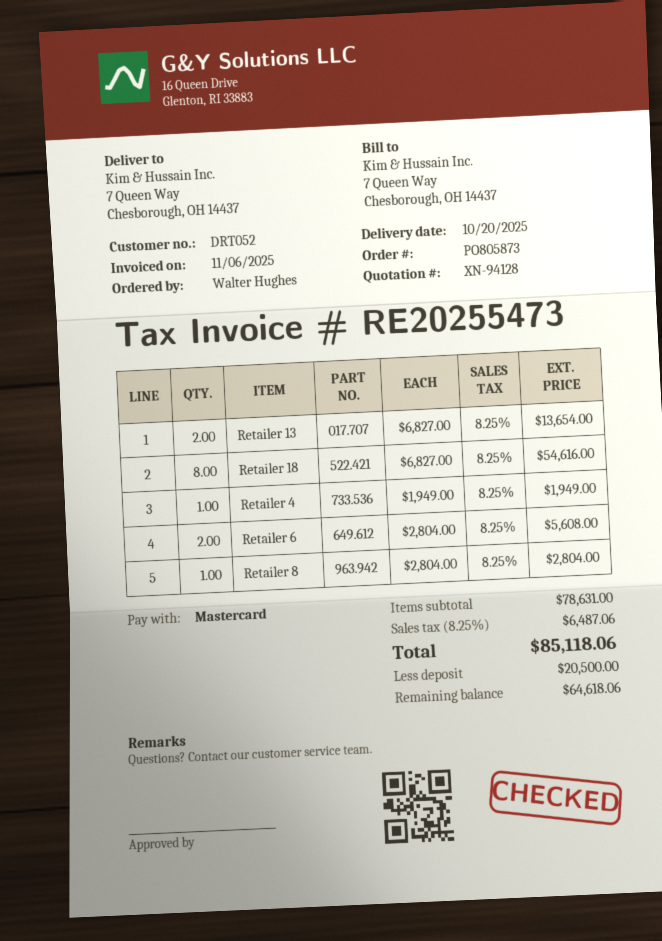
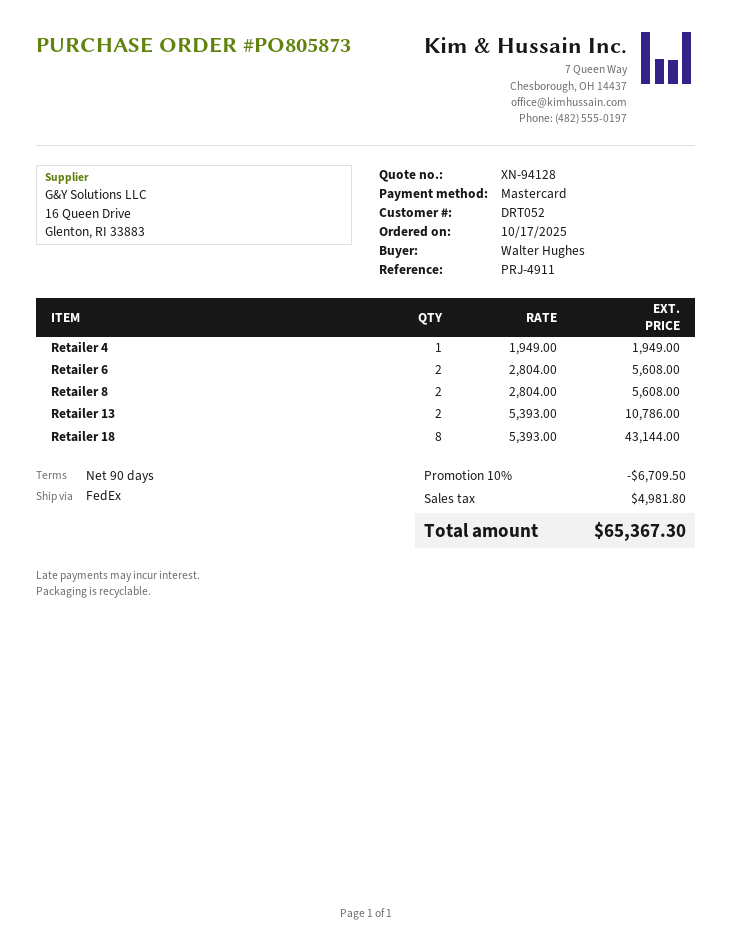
Retailer 13: 2 x 6827.00 = 13654.00 -> 2 x 5393.00 = 10786.00
Retailer 18: 8 x 6827.00 = 54616.00 -> 8 x 5393.00 = 43144.00
Retailer 8: 1 x 2804.00 = 2804.00 -> 2 x 2804.00 = 5608.00
discount: none -> 10% = 6709.50
tax: 6487.06 -> 4981.80
total: 85118.06 -> 65367.30

